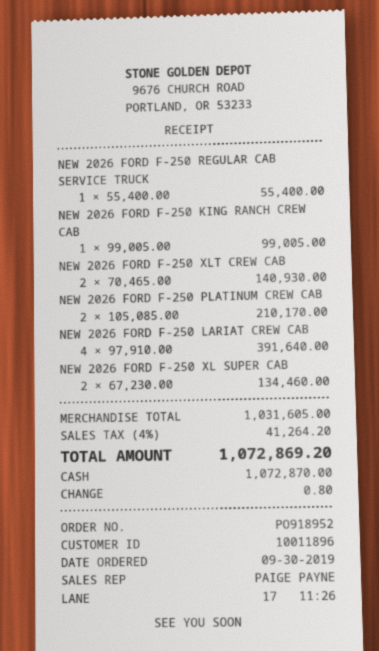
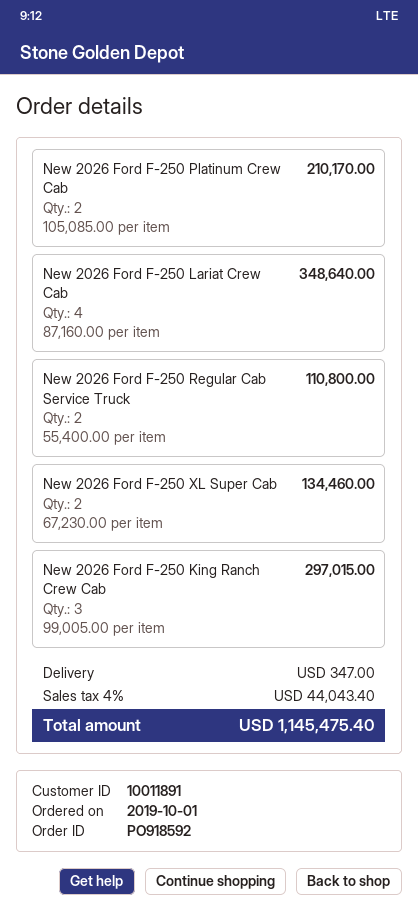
order number: PO918952 -> PO918592
order date: 2019-09-30 -> 2019-10-01
customer number: 10011896 -> 10011891
NEW 2026 FORD F-250 REGULAR CAB SERVICE TRUCK: 1 x 55400.00 = 55400.00 -> 2 x 55400.00 = 110800.00
NEW 2026 FORD F-250 KING RANCH CREW CAB: 1 x 99005.00 = 99005.00 -> 3 x 99005.00 = 297015.00
NEW 2026 FORD F-250 XLT CREW CAB: 2 x 70465.00 = 140930.00 -> none
NEW 2026 FORD F-250 LARIAT CREW CAB: 4 x 97910.00 = 391640.00 -> 4 x 87160.00 = 348640.00
shipping: none -> 347.00
tax: 4% = 41264.20 -> 4% = 44043.40
total: 1072869.20 -> 1145475.40

